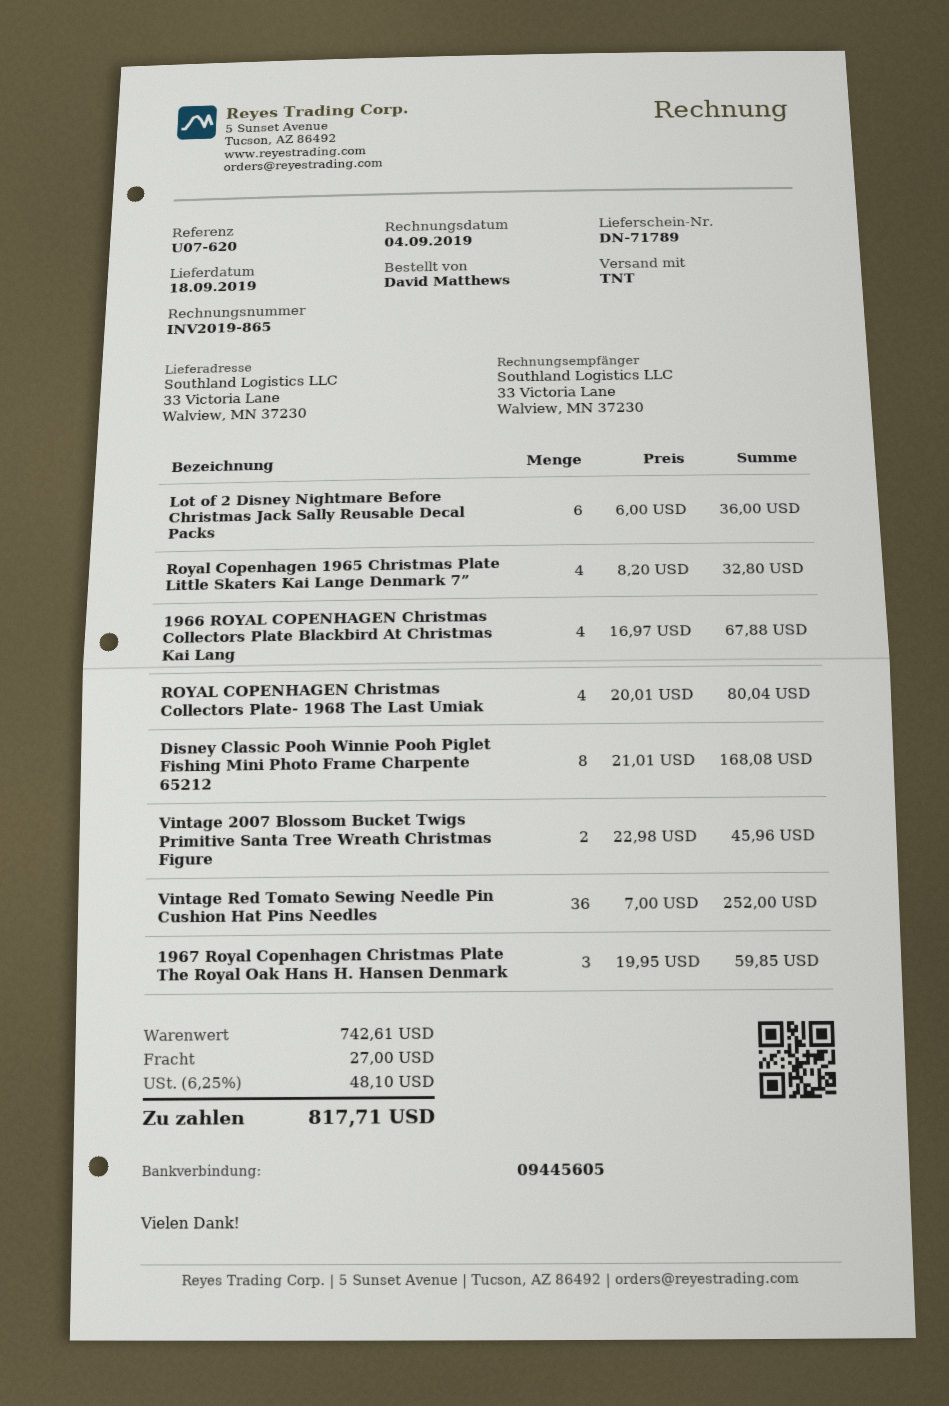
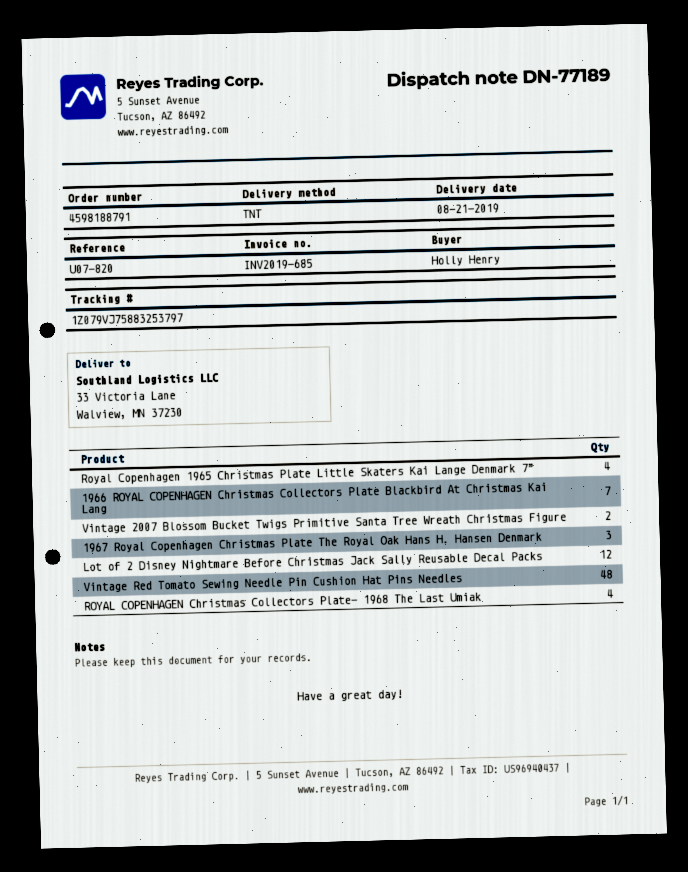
delivery note number: DN-71789 -> DN-77189
delivery date: 2019-09-18 -> 2019-08-21
invoice number: INV2019-865 -> INV2019-685
reference: U07-620 -> U07-820
ordered by: David Matthews -> Holly Henry
Lot of 2 Disney Nightmare Before Christmas Jack Sally Reusable Decal Packs: 6 -> 12
1966 ROYAL COPENHAGEN Christmas Collectors Plate Blackbird At Christmas Kai Lang: 4 -> 7
Disney Classic Pooh Winnie Pooh Piglet Fishing Mini Photo Frame Charpente 65212: 8 -> none
Vintage Red Tomato Sewing Needle Pin Cushion Hat Pins Needles: 36 -> 48

